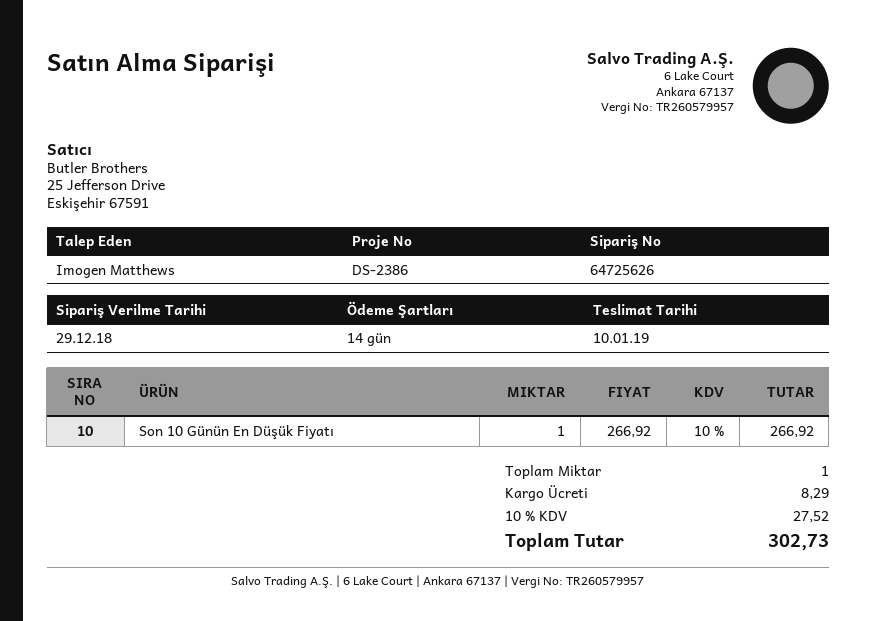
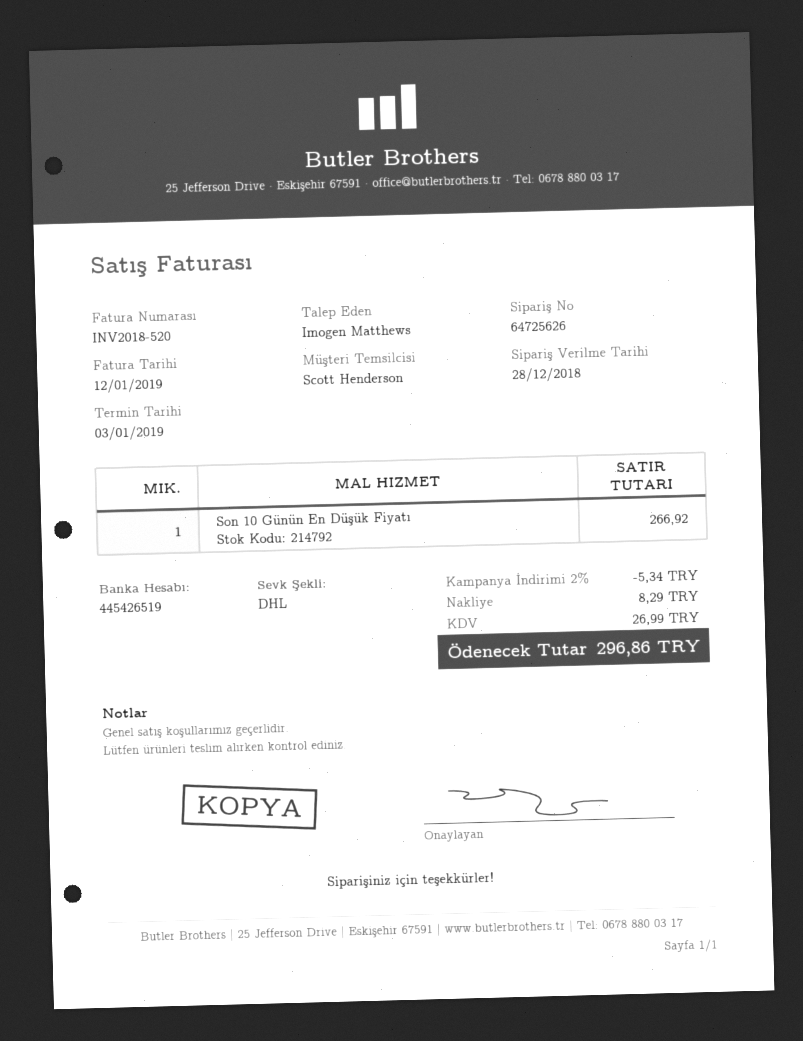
order date: 2018-12-29 -> 2018-12-28
delivery date: 2019-01-10 -> 2019-01-03
discount: none -> 2% = 5.34
tax: 27.52 -> 26.99
total: 302.73 -> 296.86

